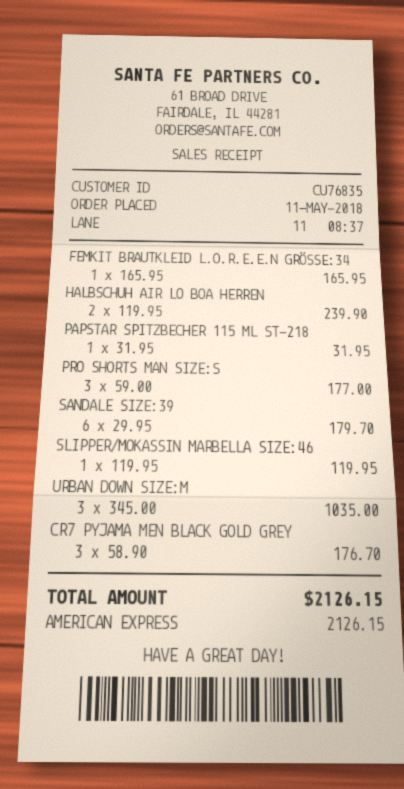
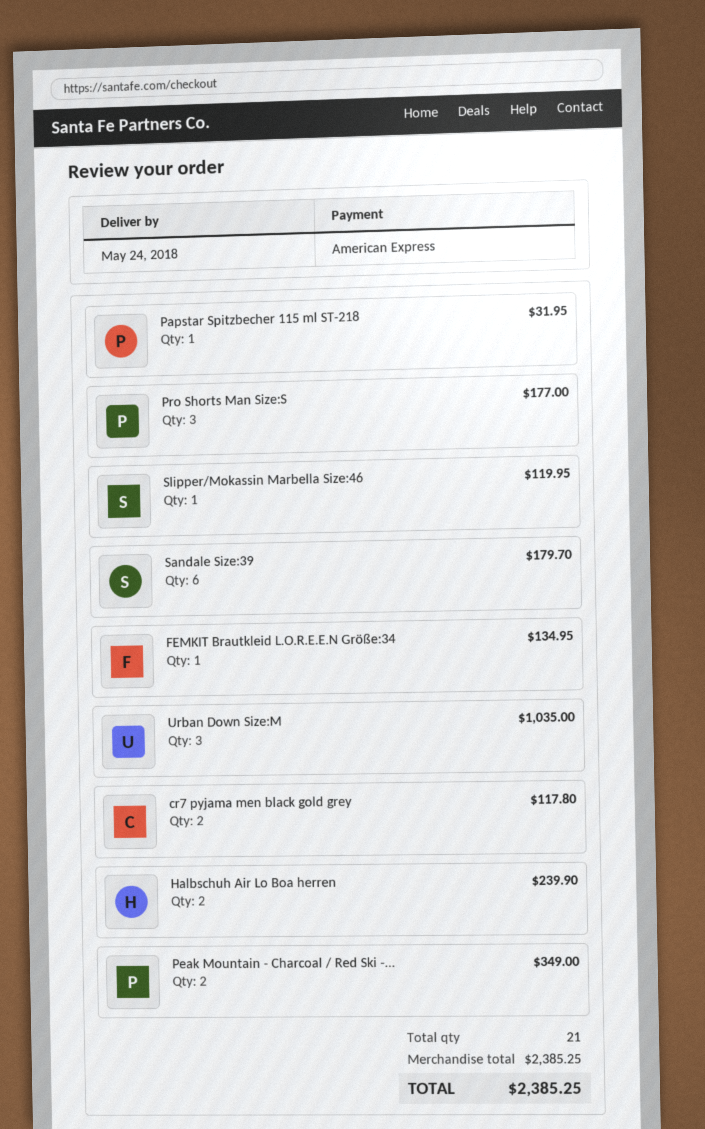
FEMKIT BRAUTKLEID L.O.R.E.E.N GRÖSSE:34: 1 for 165.95 -> 1 for 134.95
CR7 PYJAMA MEN BLACK GOLD GREY: 3 for 176.70 -> 2 for 117.80
Peak Mountain - Charcoal / Red Ski -...: none -> 2 for 349.00
total: 2126.15 -> 2385.25

